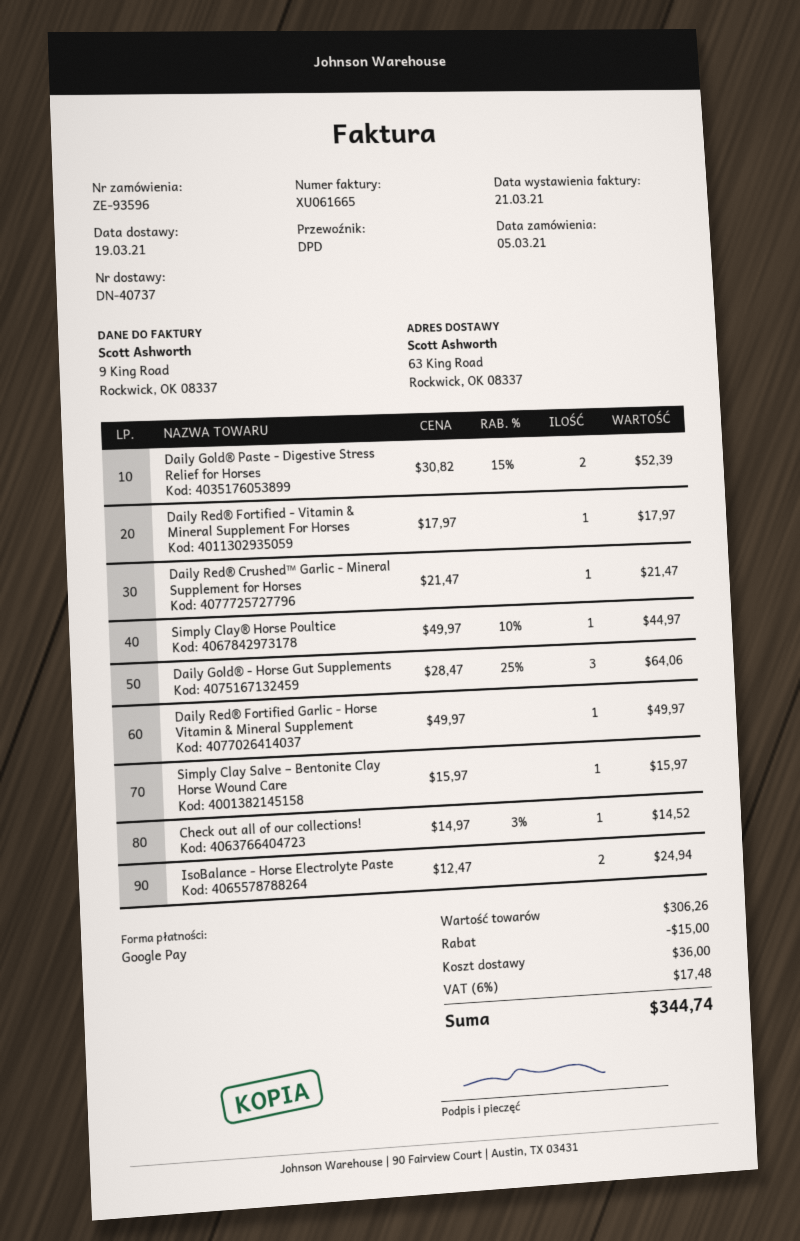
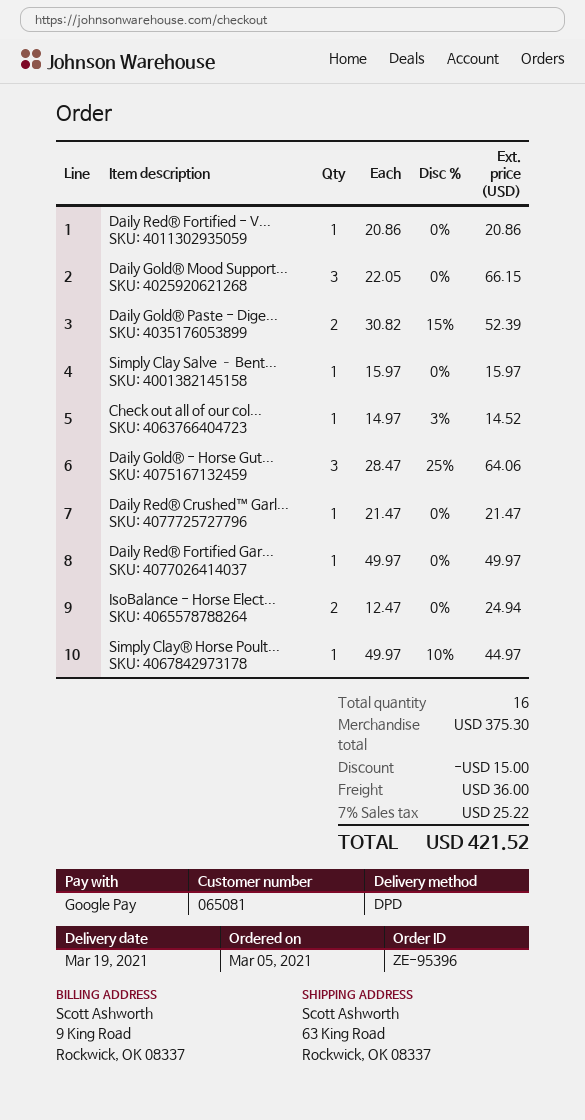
order number: ZE-93596 -> ZE-95396
Daily Red® Fortified - Vitamin & Mineral Supplement For Horses: 1 x 17.97 = 17.97 -> 1 x 20.86 = 20.86
Daily Gold® Mood Support...: none -> 3 x 22.05 = 66.15
subtotal: 306.26 -> 375.30
tax: 6% = 17.48 -> 7% = 25.22
total: 344.74 -> 421.52

